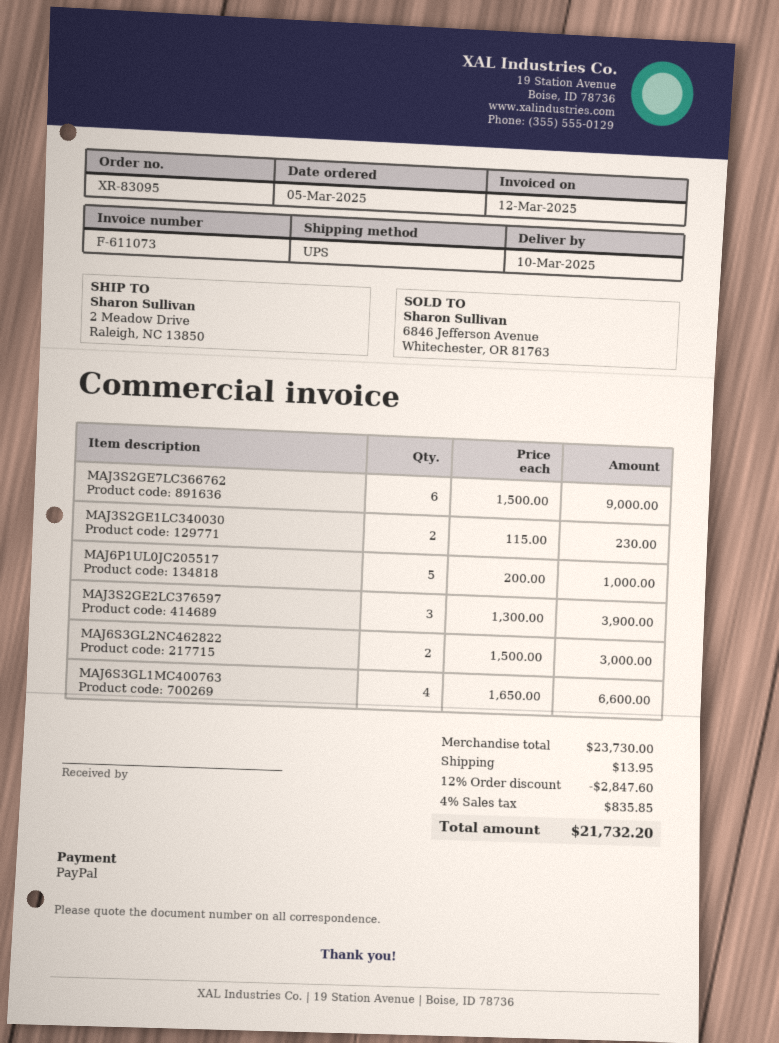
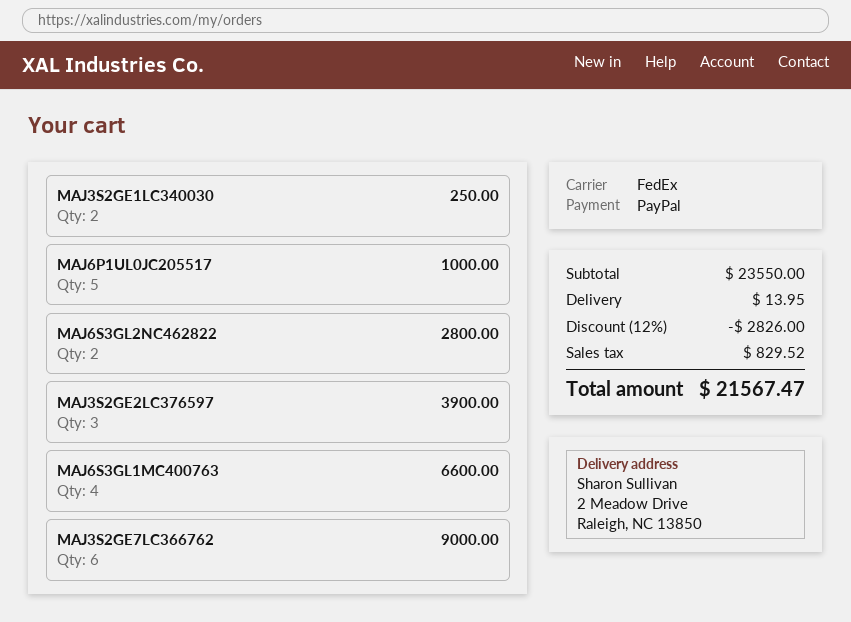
shipping method: UPS -> FedEx
MAJ3S2GE1LC340030: 2 for 230.00 -> 2 for 250.00
MAJ6S3GL2NC462822: 2 for 3000.00 -> 2 for 2800.00
subtotal: 23730.00 -> 23550.00
discount: 12% = 2847.60 -> 12% = 2826.00
tax: 835.85 -> 829.52
total: 21732.20 -> 21567.47

